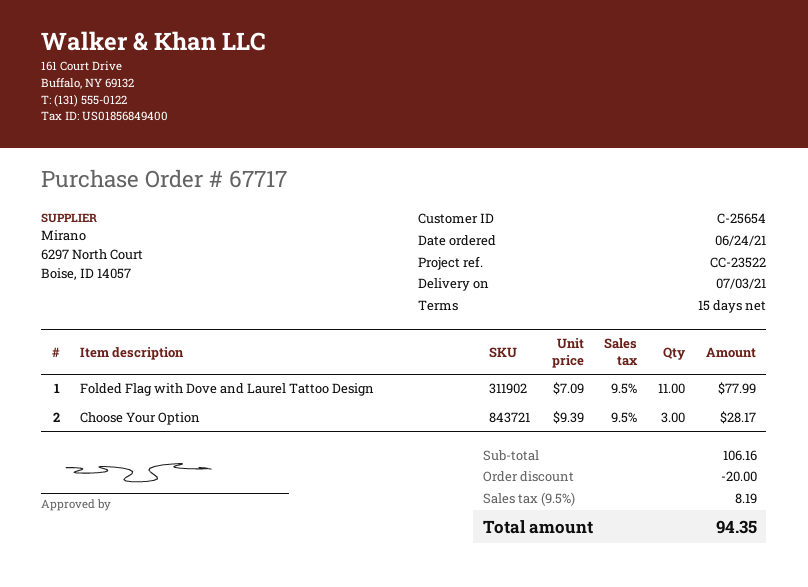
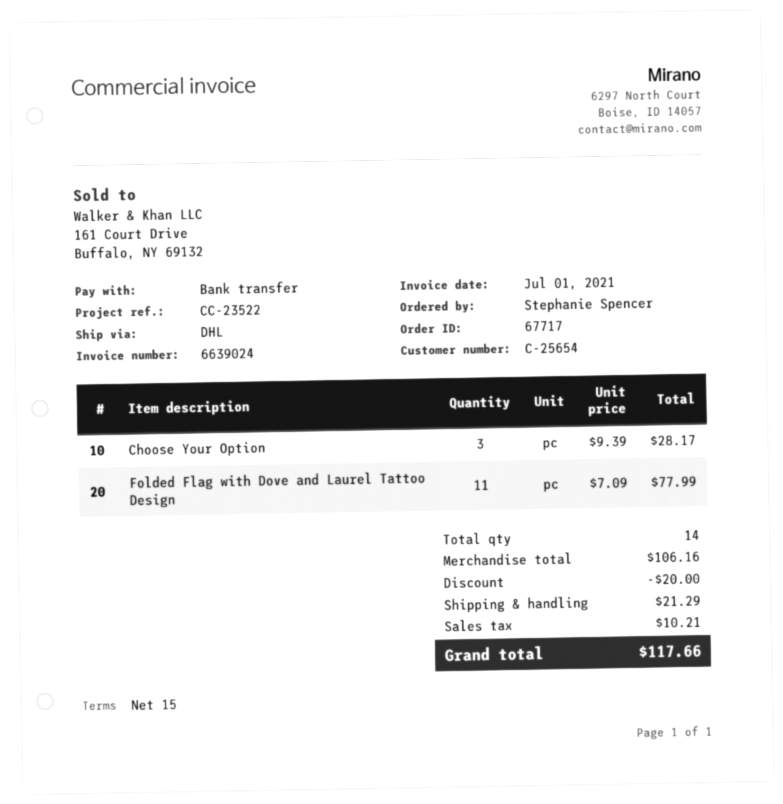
shipping: none -> 21.29
tax: 8.19 -> 10.21
total: 94.35 -> 117.66

